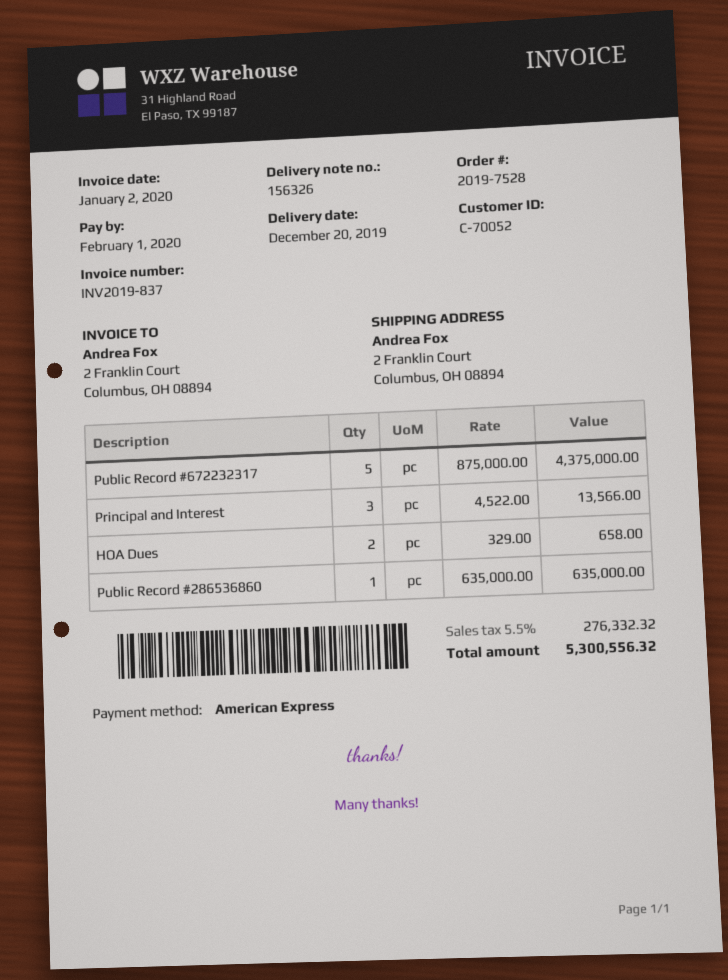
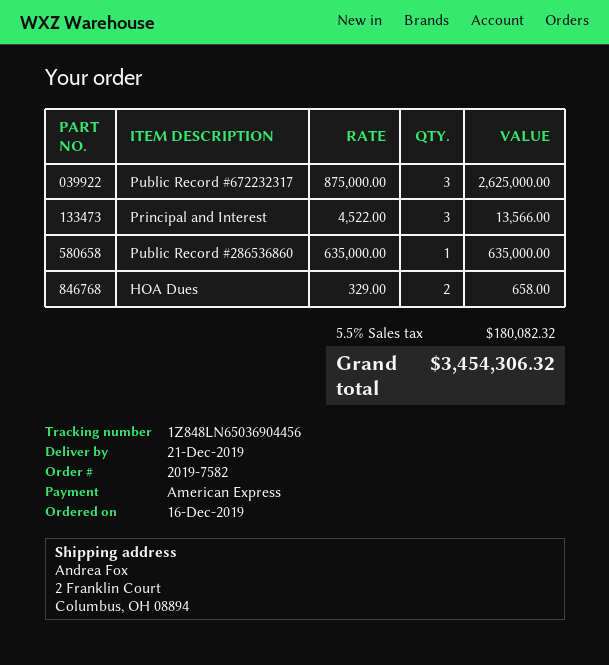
order number: 2019-7528 -> 2019-7582
delivery date: 2019-12-20 -> 2019-12-21
Public Record #672232317: 5 x 875000.00 = 4375000.00 -> 3 x 875000.00 = 2625000.00
tax: 5.5% = 276332.32 -> 5.5% = 180082.32
total: 5300556.32 -> 3454306.32

